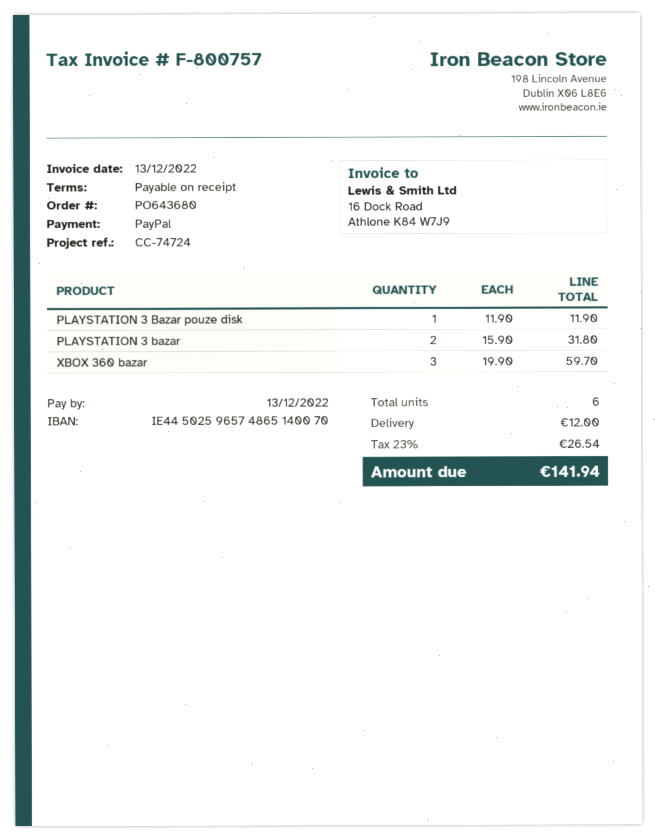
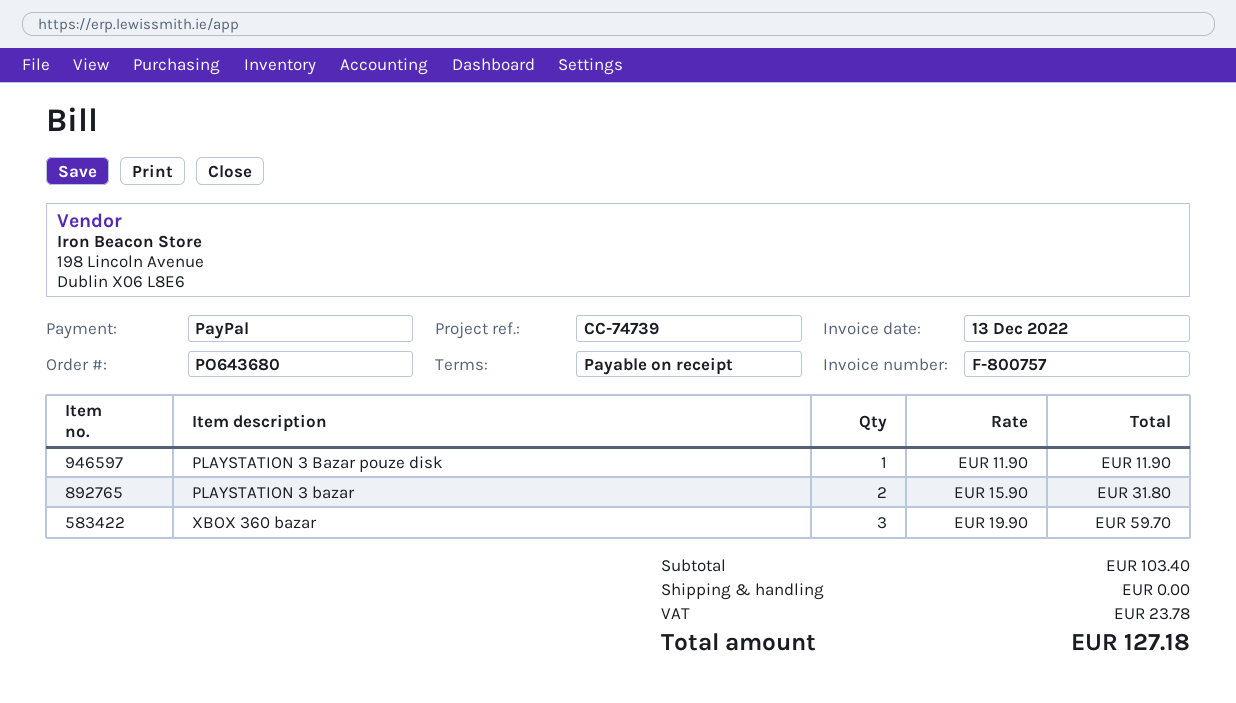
reference: CC-74724 -> CC-74739
shipping: 12.00 -> 0.00
tax: 26.54 -> 23.78
total: 141.94 -> 127.18

